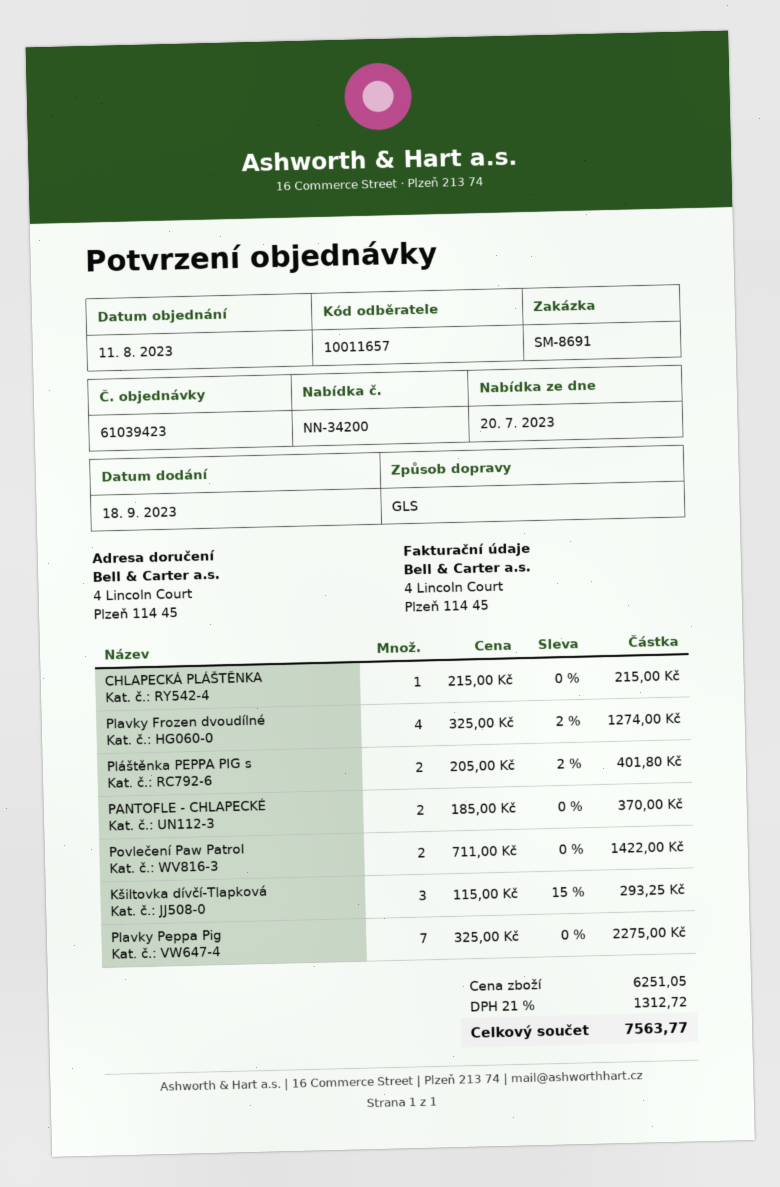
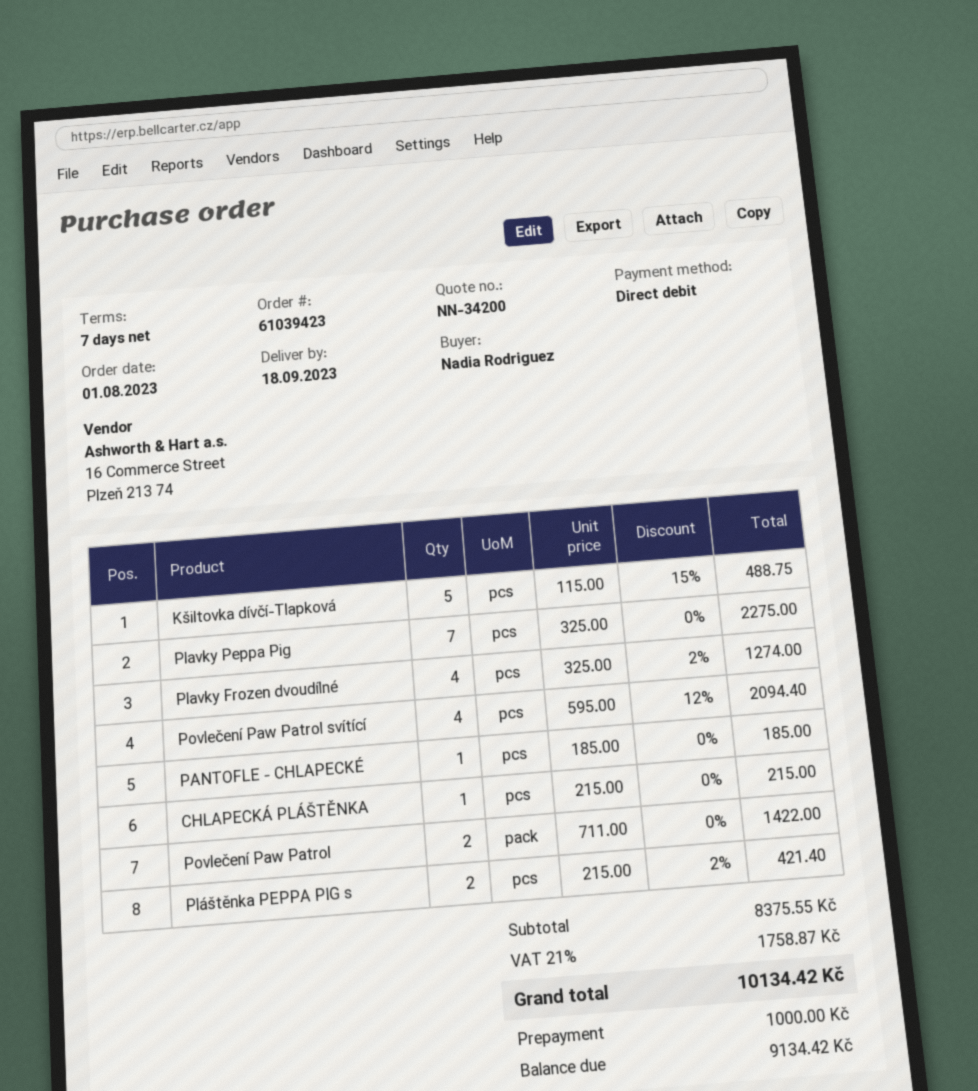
order date: 2023-08-11 -> 2023-08-01
Pláštěnka PEPPA PIG s: 2 x 205.00 - 2% = 401.80 -> 2 x 215.00 - 2% = 421.40
PANTOFLE - CHLAPECKÉ: 2 x 185.00 = 370.00 -> 1 x 185.00 = 185.00
Kšiltovka dívčí-Tlapková: 3 x 115.00 - 15% = 293.25 -> 5 x 115.00 - 15% = 488.75
Povlečení Paw Patrol svítící: none -> 4 x 595.00 - 12% = 2094.40
subtotal: 6251.05 -> 8375.55
tax: 21% = 1312.72 -> 21% = 1758.87
total: 7563.77 -> 10134.42

